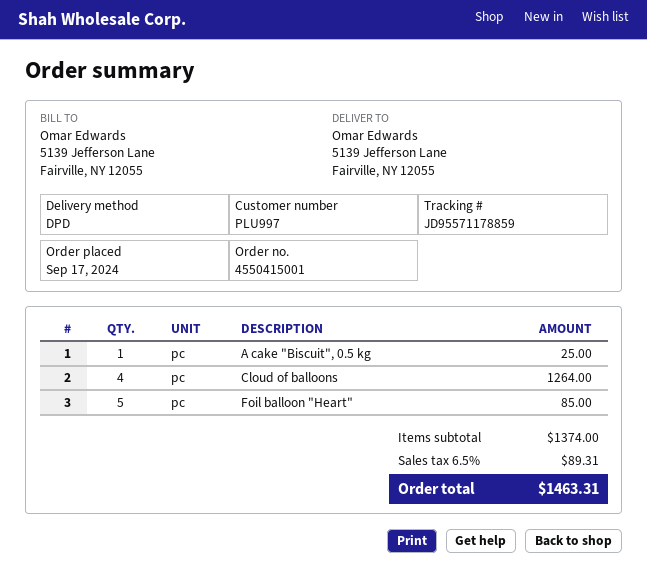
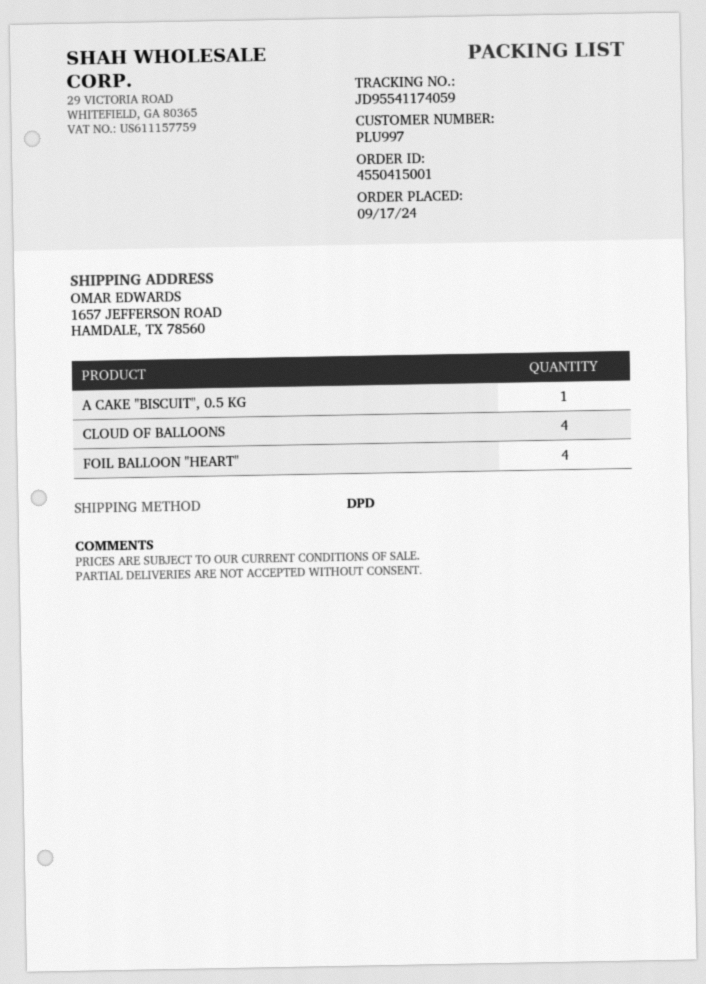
tracking number: JD95571178859 -> JD95541174059
ship to: 5139 Jefferson Lane, Fairville, NY 12055 -> 1657 JEFFERSON ROAD, HAMDALE, TX 78560
Foil balloon "Heart": 5 -> 4

